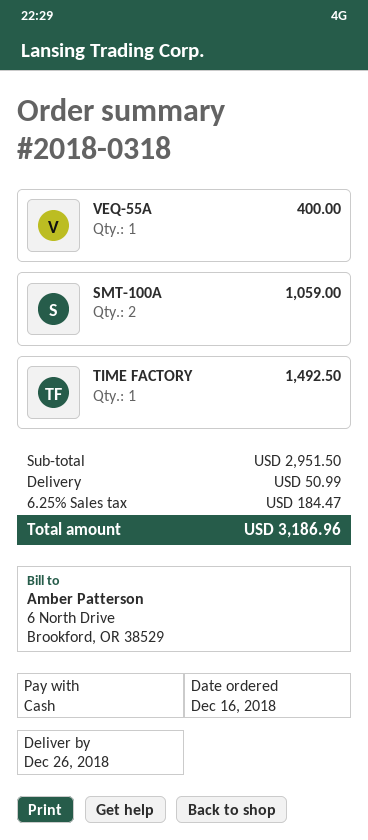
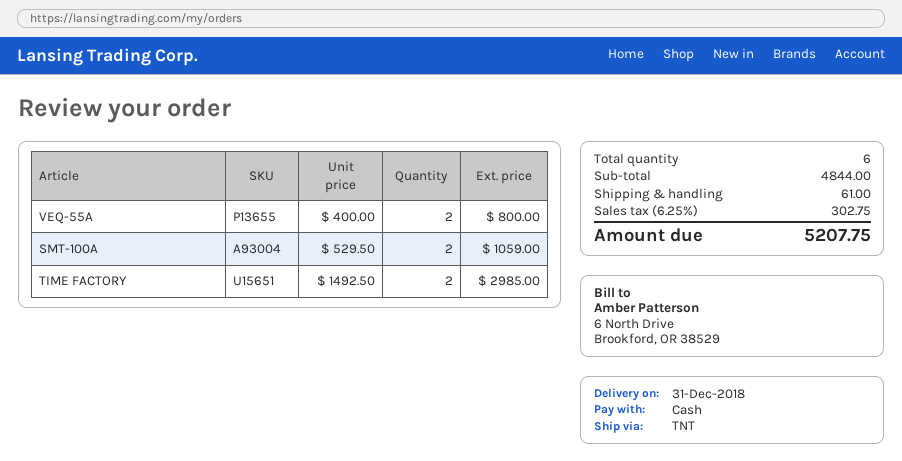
delivery date: 2018-12-26 -> 2018-12-31
VEQ-55A: 1 for 400.00 -> 2 for 800.00
TIME FACTORY: 1 for 1492.50 -> 2 for 2985.00
subtotal: 2951.50 -> 4844.00
shipping: 50.99 -> 61.00
tax: 6.25% = 184.47 -> 6.25% = 302.75
total: 3186.96 -> 5207.75

